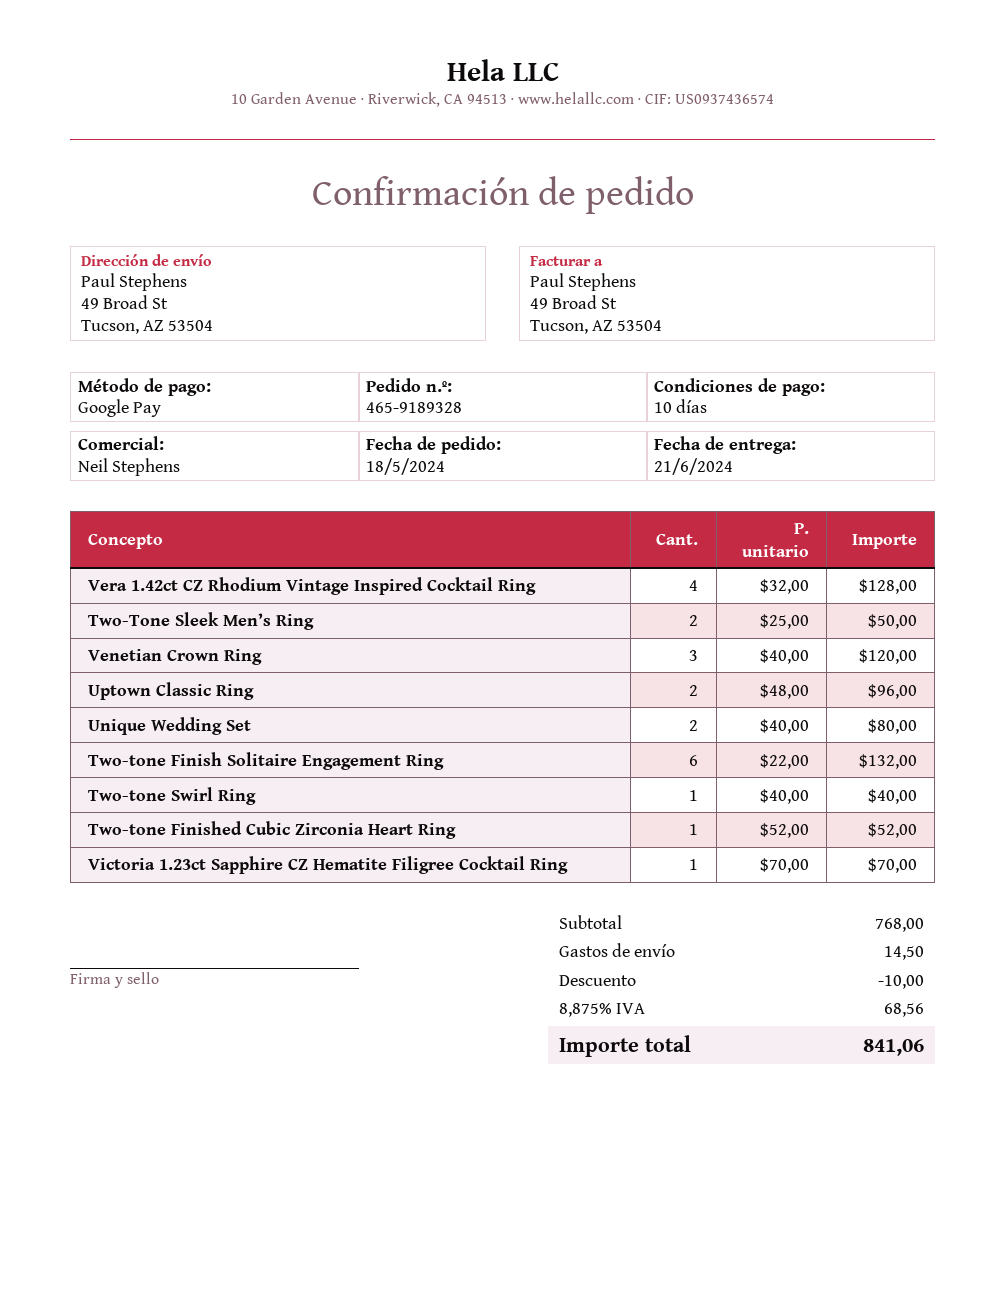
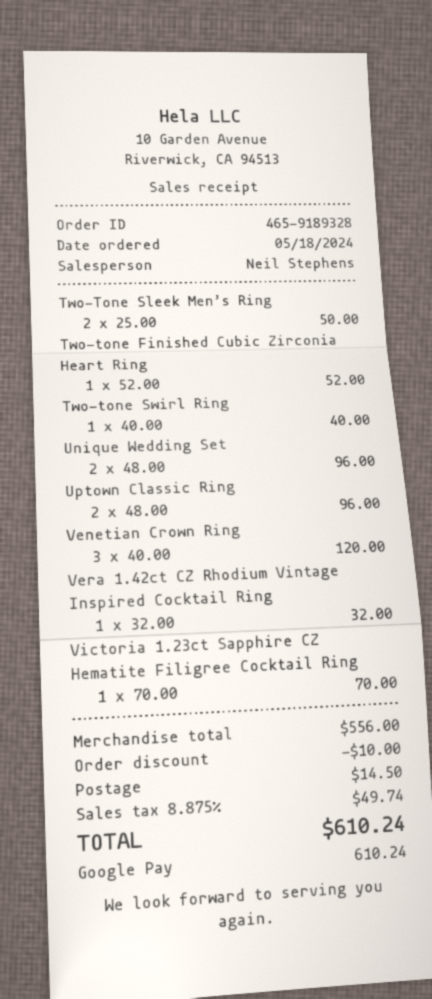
Vera 1.42ct CZ Rhodium Vintage Inspired Cocktail Ring: 4 x 32.00 = 128.00 -> 1 x 32.00 = 32.00
Unique Wedding Set: 2 x 40.00 = 80.00 -> 2 x 48.00 = 96.00
Two-tone Finish Solitaire Engagement Ring: 6 x 22.00 = 132.00 -> none
subtotal: 768.00 -> 556.00
tax: 8.875% = 68.56 -> 8.875% = 49.74
total: 841.06 -> 610.24

